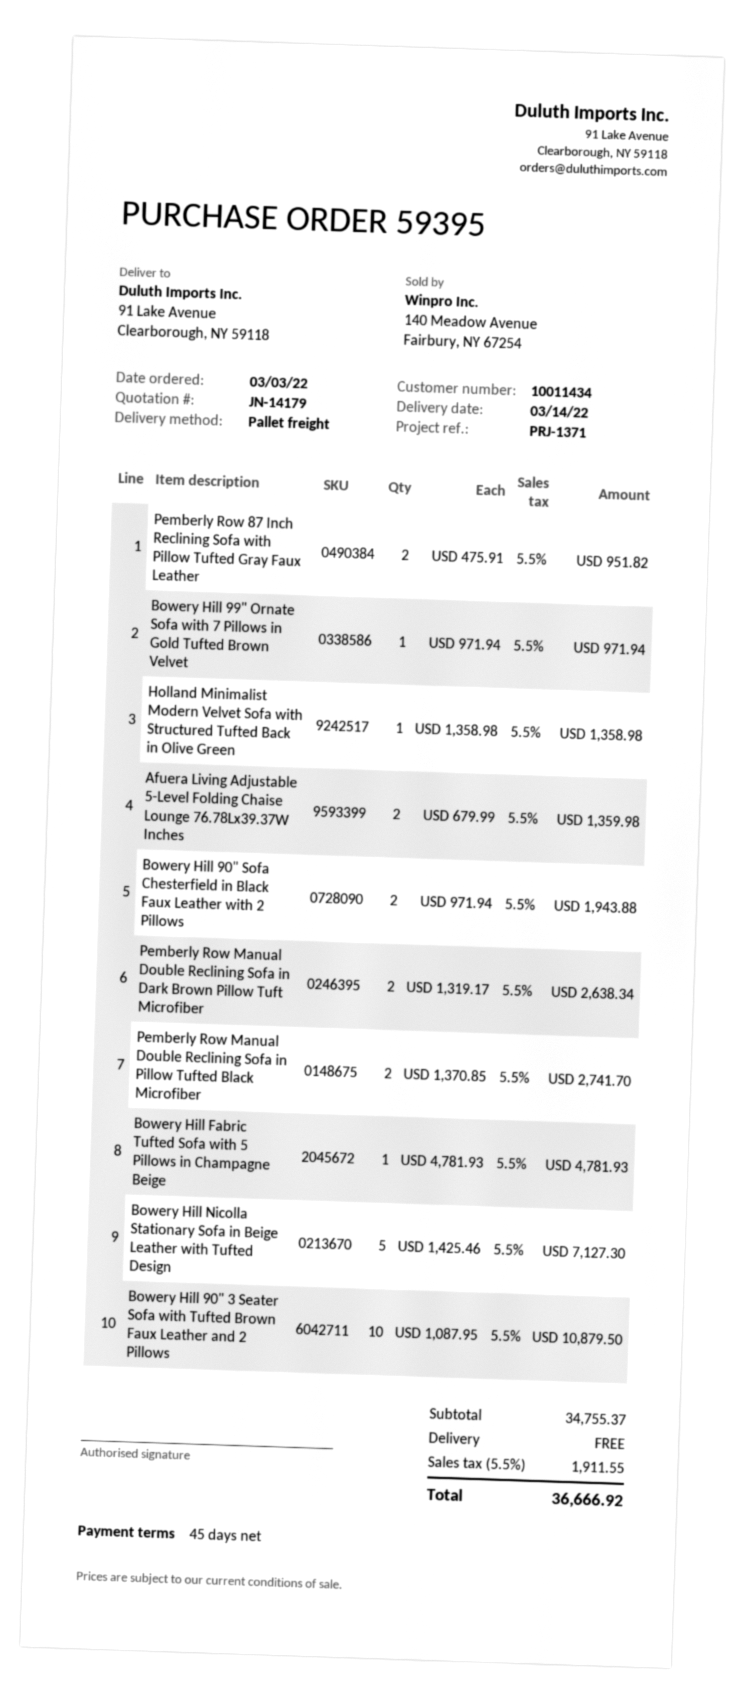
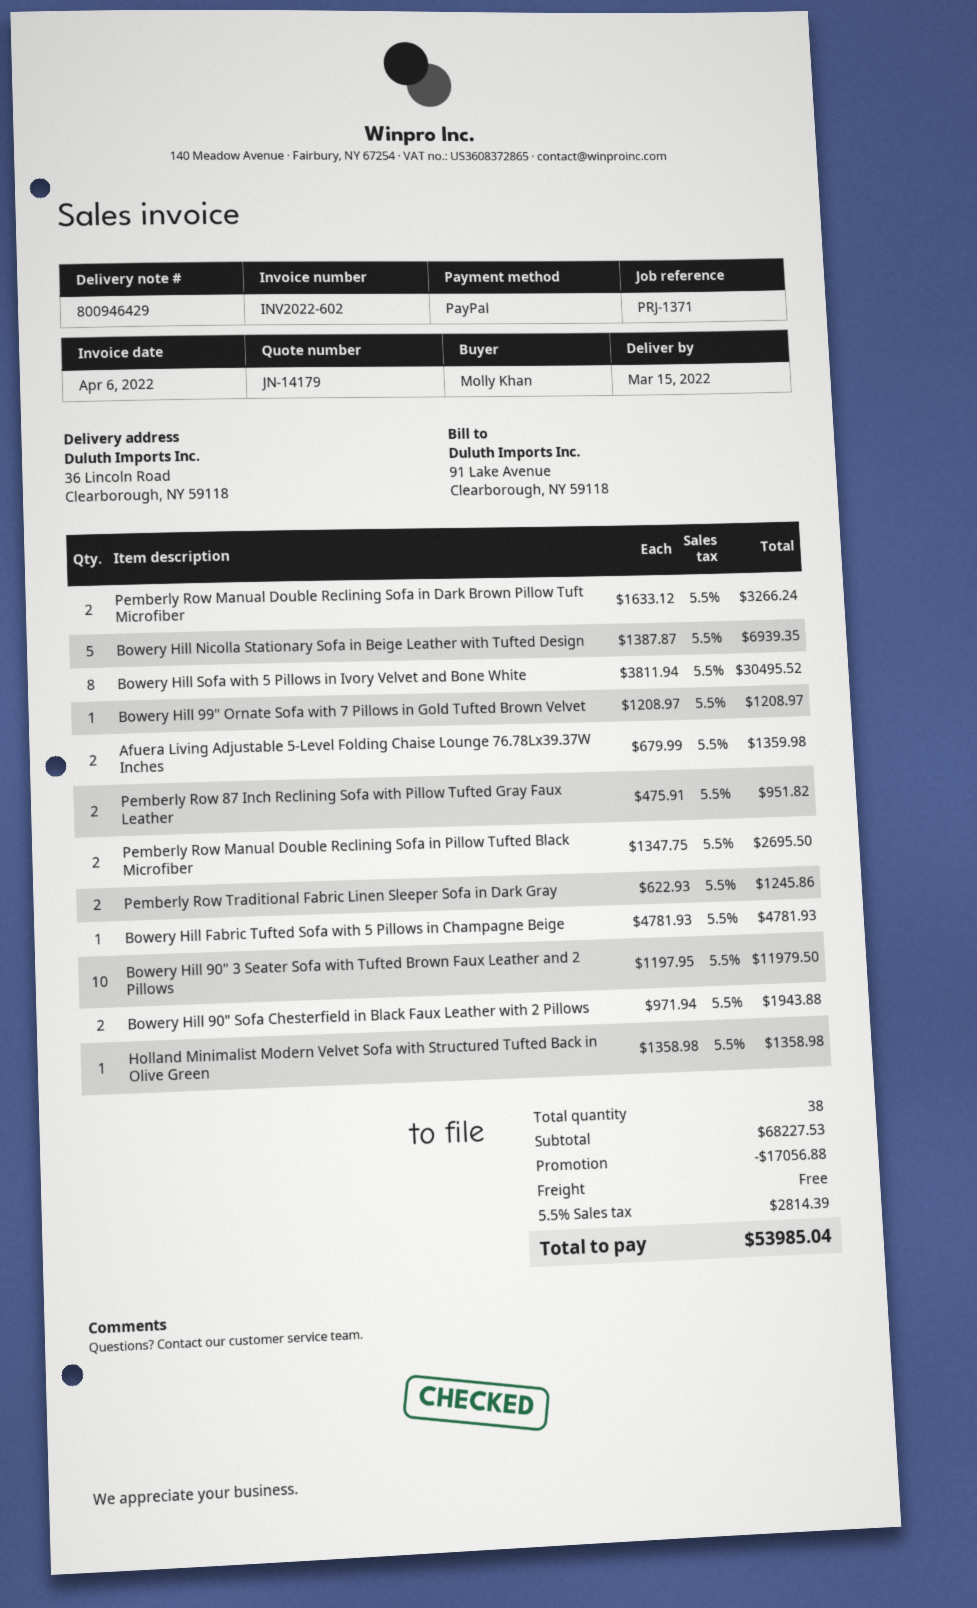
delivery date: 2022-03-14 -> 2022-03-15
ship to: 91 Lake Avenue, Clearborough, NY 59118 -> 36 Lincoln Road, Clearborough, NY 59118
Bowery Hill 99" Ornate Sofa with 7 Pillows in Gold Tufted Brown Velvet: 1 x 971.94 = 971.94 -> 1 x 1208.97 = 1208.97
Pemberly Row Manual Double Reclining Sofa in Dark Brown Pillow Tuft Microfiber: 2 x 1319.17 = 2638.34 -> 2 x 1633.12 = 3266.24
Pemberly Row Manual Double Reclining Sofa in Pillow Tufted Black Microfiber: 2 x 1370.85 = 2741.70 -> 2 x 1347.75 = 2695.50
Bowery Hill Nicolla Stationary Sofa in Beige Leather with Tufted Design: 5 x 1425.46 = 7127.30 -> 5 x 1387.87 = 6939.35
Bowery Hill 90" 3 Seater Sofa with Tufted Brown Faux Leather and 2 Pillows: 10 x 1087.95 = 10879.50 -> 10 x 1197.95 = 11979.50
Bowery Hill Sofa with 5 Pillows in Ivory Velvet and Bone White: none -> 8 x 3811.94 = 30495.52
Pemberly Row Traditional Fabric Linen Sleeper Sofa in Dark Gray: none -> 2 x 622.93 = 1245.86
subtotal: 34755.37 -> 68227.53
discount: none -> 17056.88
tax: 5.5% = 1911.55 -> 5.5% = 2814.39
total: 36666.92 -> 53985.04

